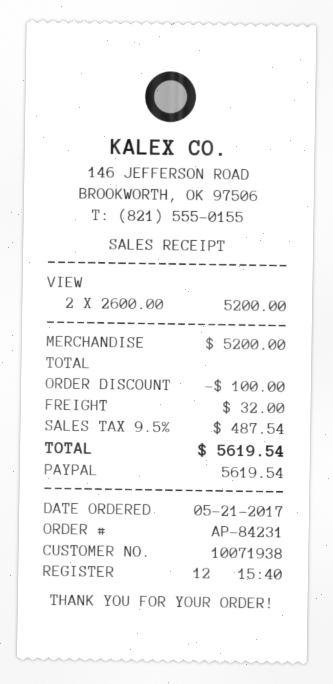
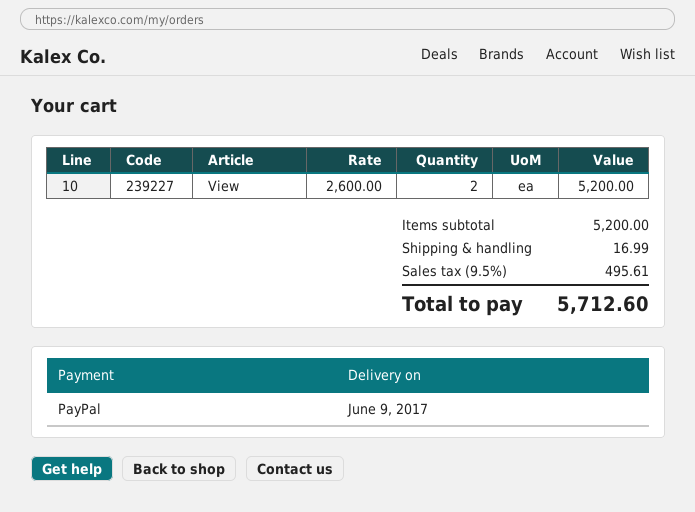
discount: 100.00 -> none
shipping: 32.00 -> 16.99
tax: 9.5% = 487.54 -> 9.5% = 495.61
total: 5619.54 -> 5712.60

